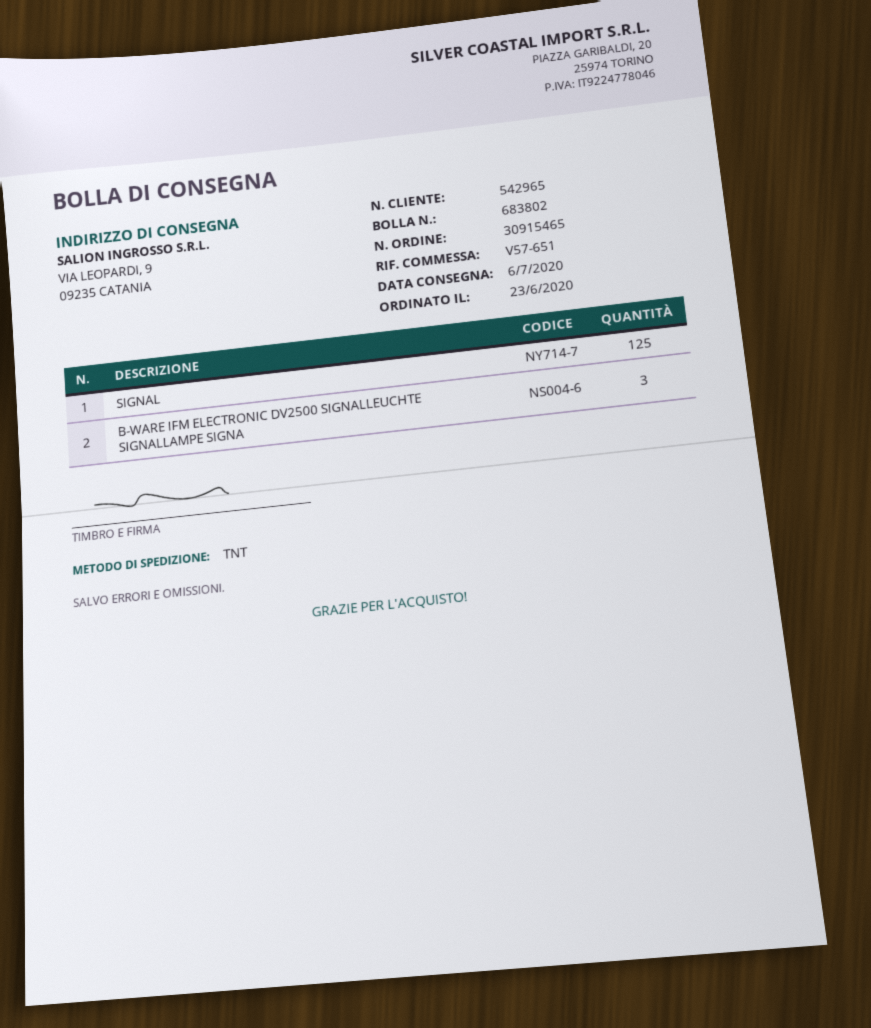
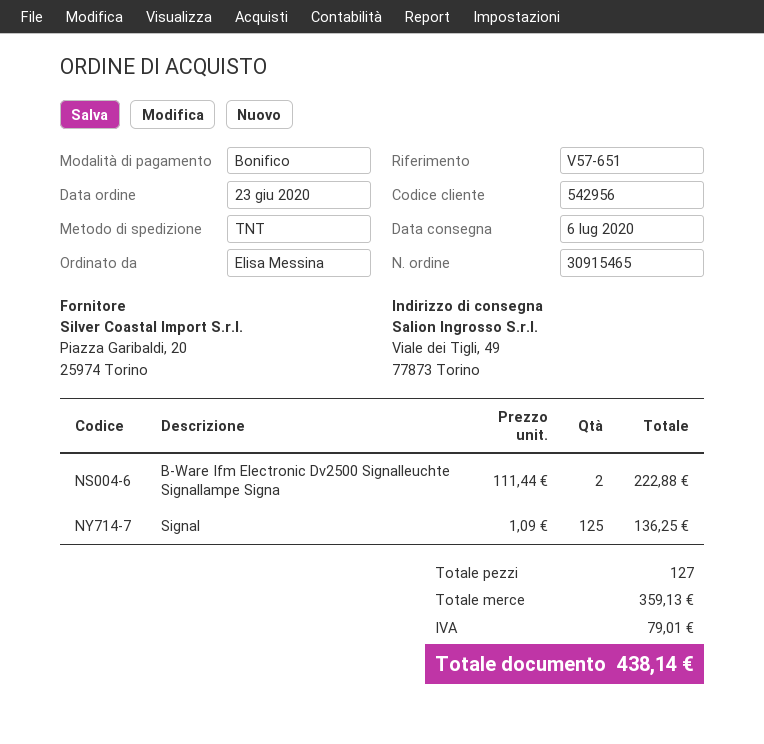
customer number: 542965 -> 542956
ship to: VIA LEOPARDI, 9, 09235 CATANIA -> Viale dei Tigli, 49, 77873 Torino
B-WARE IFM ELECTRONIC DV2500 SIGNALLEUCHTE SIGNALLAMPE SIGNA: 3 -> 2

